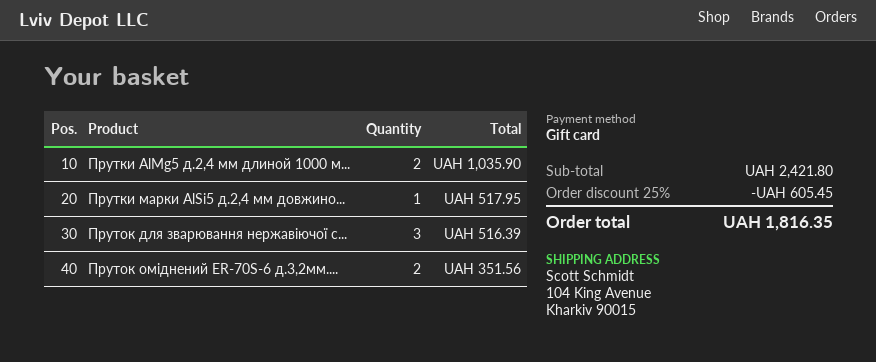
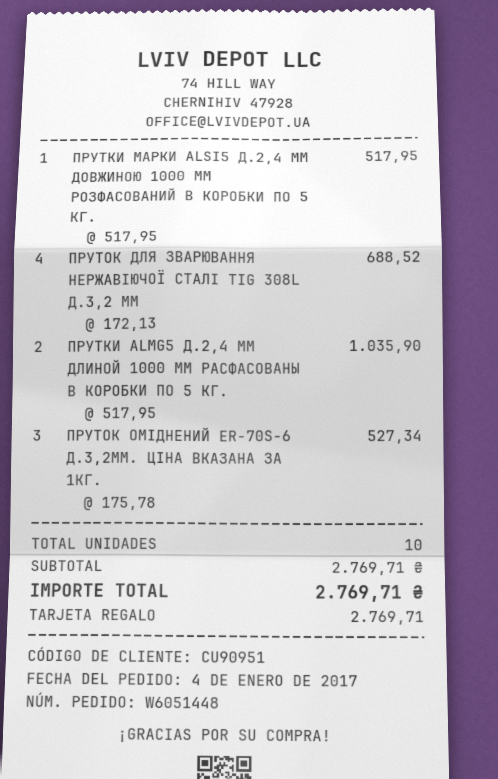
Пруток для зварювання нержавіючої с...: 3 for 516.39 -> 4 for 688.52
Пруток оміднений ER-70S-6 д.3,2мм....: 2 for 351.56 -> 3 for 527.34
subtotal: 2421.80 -> 2769.71
discount: 25% = 605.45 -> none
total: 1816.35 -> 2769.71

